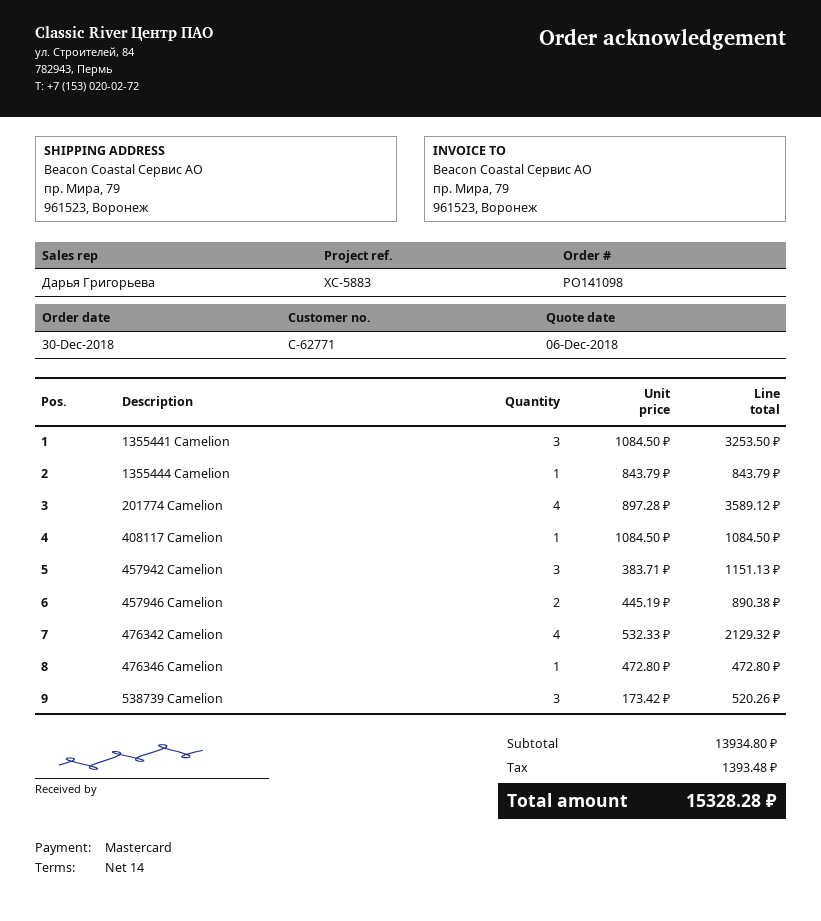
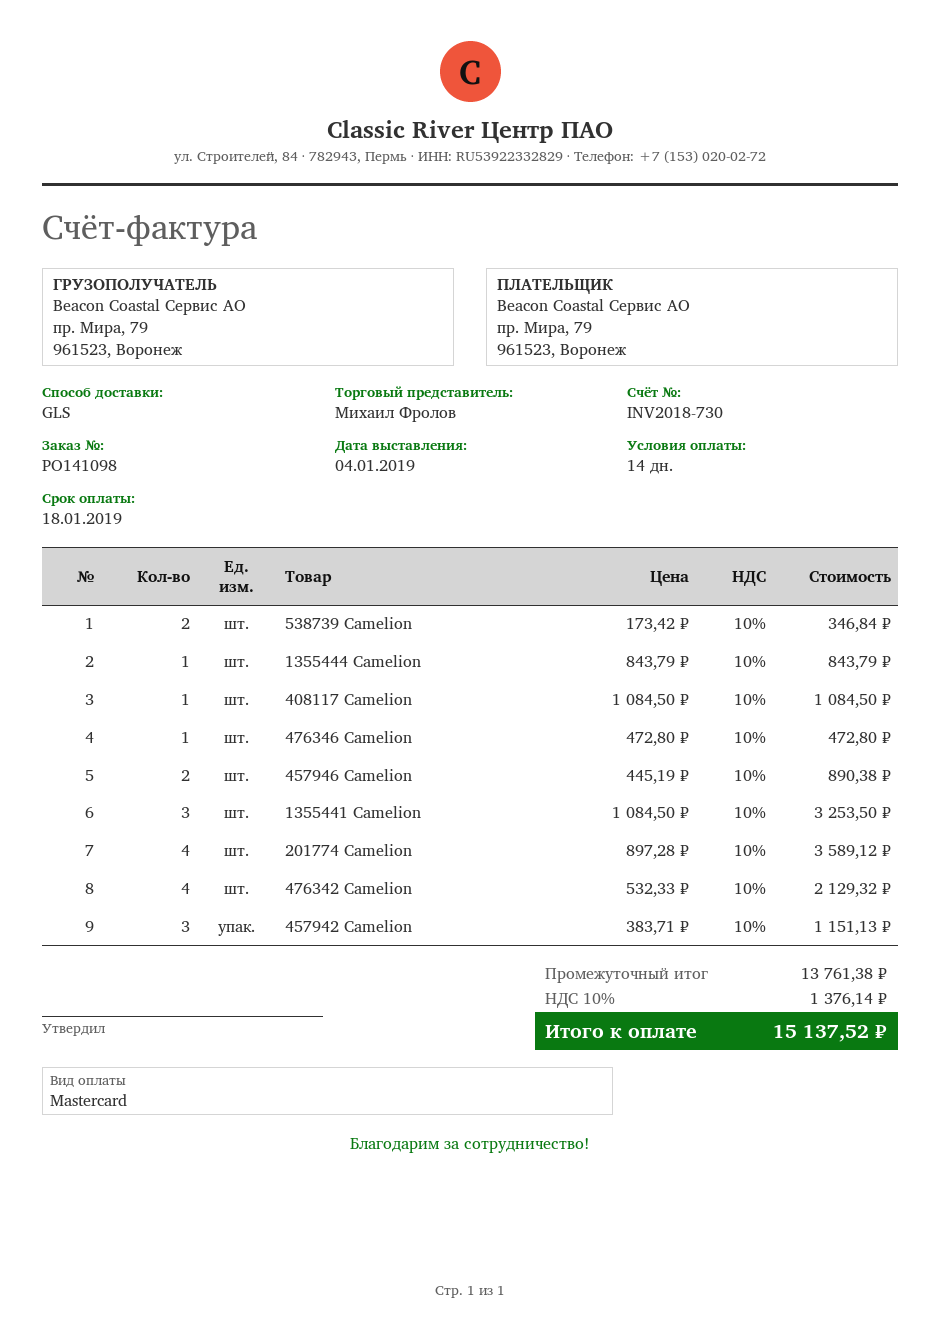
sales rep: Дарья Григорьева -> Михаил Фролов
538739 Camelion: 3 x 173.42 = 520.26 -> 2 x 173.42 = 346.84
subtotal: 13934.80 -> 13761.38
tax: 1393.48 -> 1376.14
total: 15328.28 -> 15137.52

